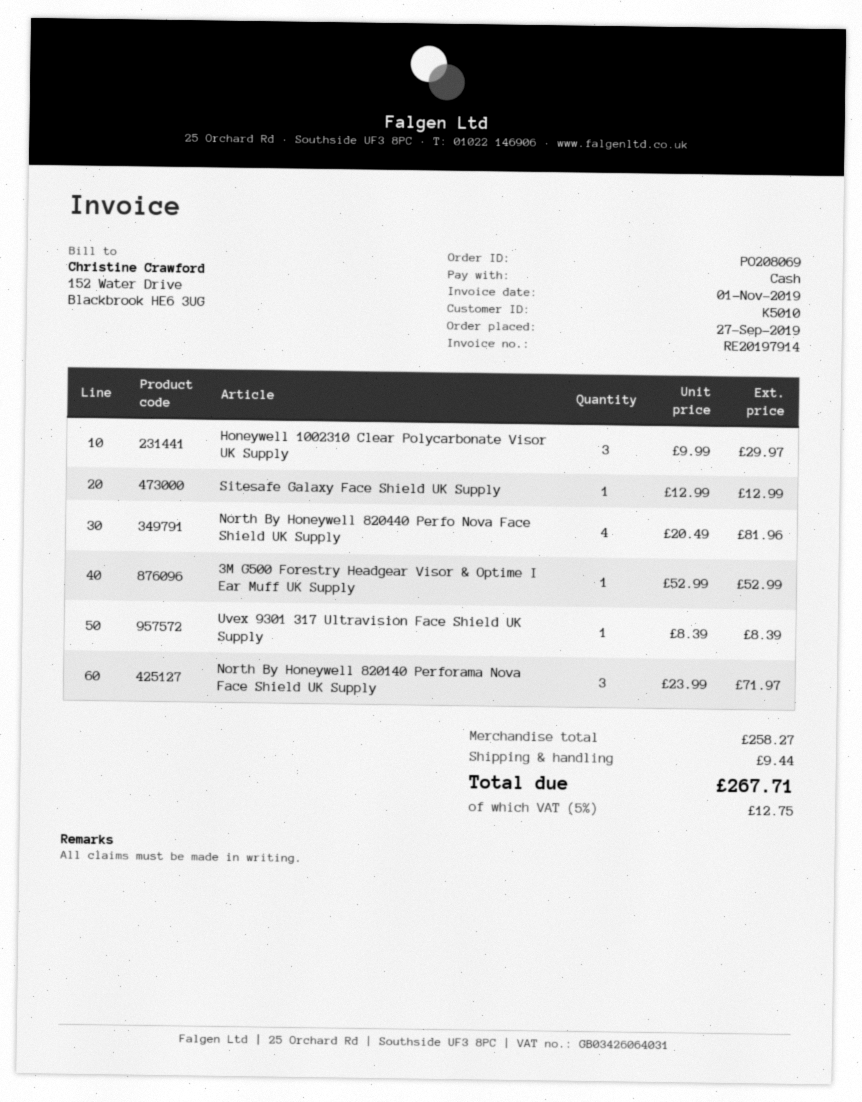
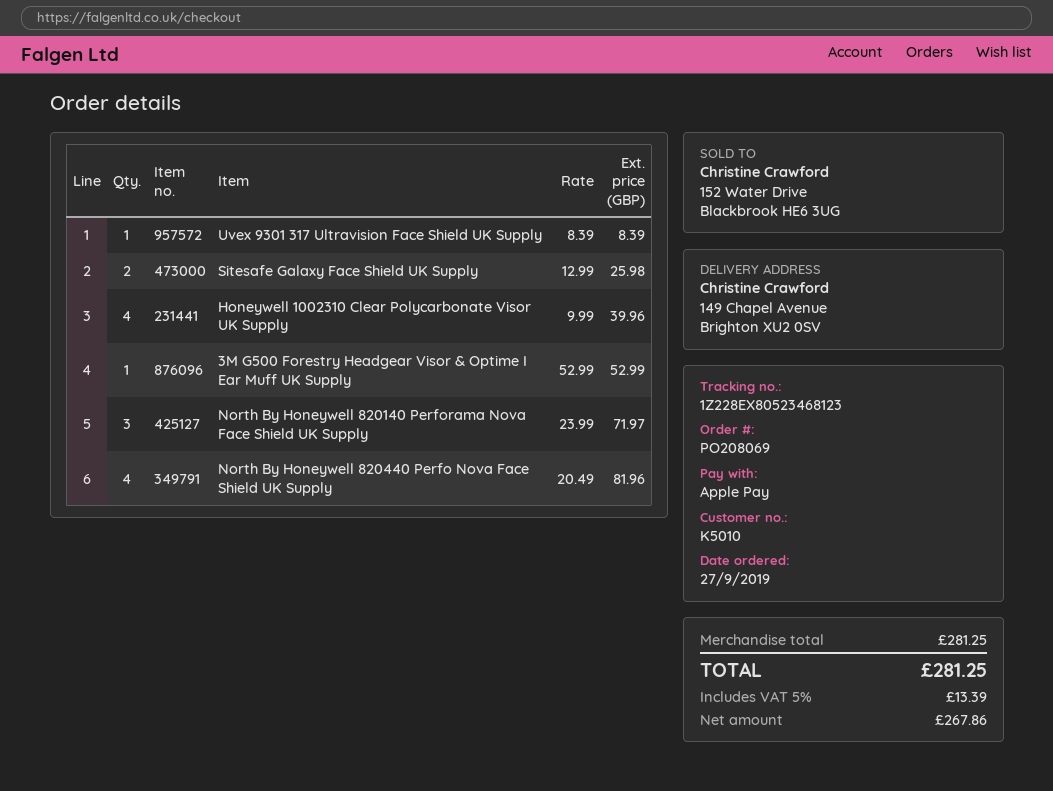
payment method: cash -> Apple Pay
Honeywell 1002310 Clear Polycarbonate Visor UK Supply: 3 x 9.99 = 29.97 -> 4 x 9.99 = 39.96
Sitesafe Galaxy Face Shield UK Supply: 1 x 12.99 = 12.99 -> 2 x 12.99 = 25.98
subtotal: 258.27 -> 281.25
shipping: 9.44 -> none
tax: 5% = 12.75 -> 5% = 13.39
total: 267.71 -> 281.25

